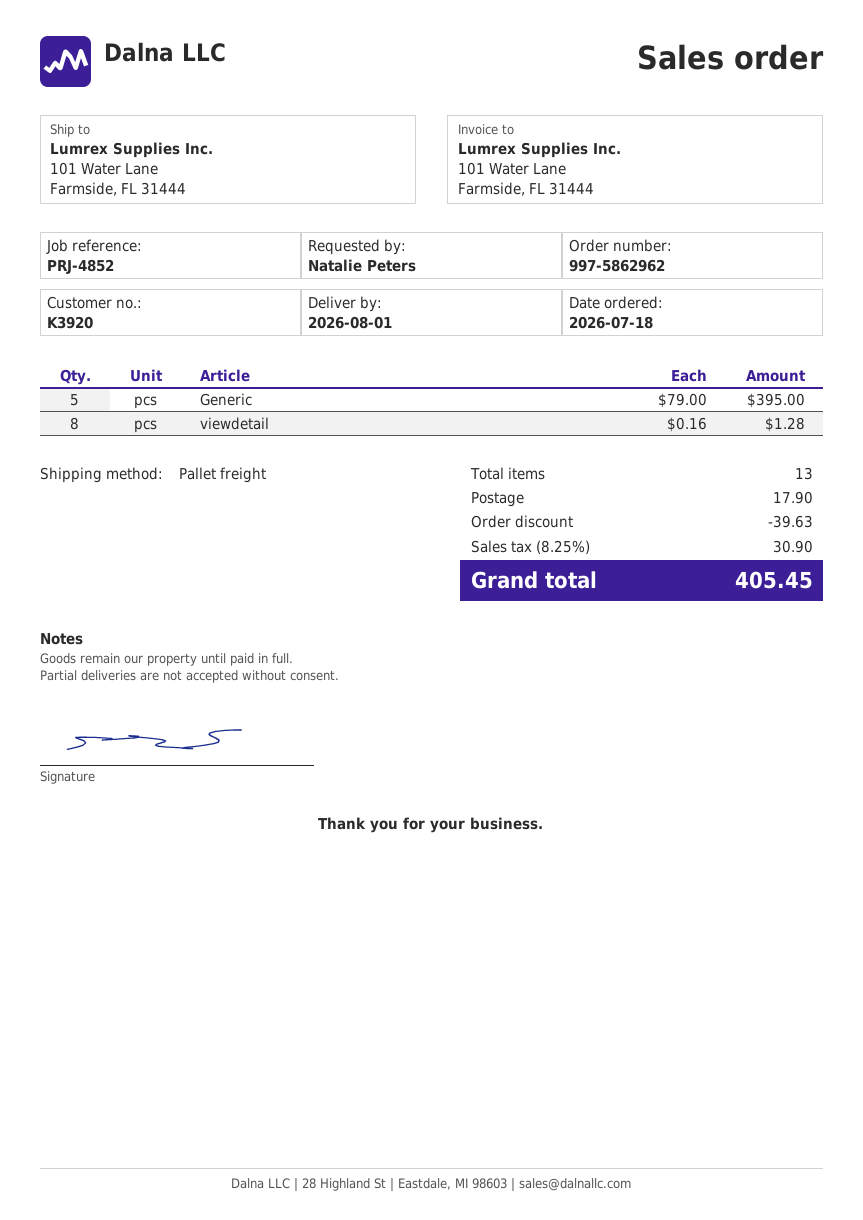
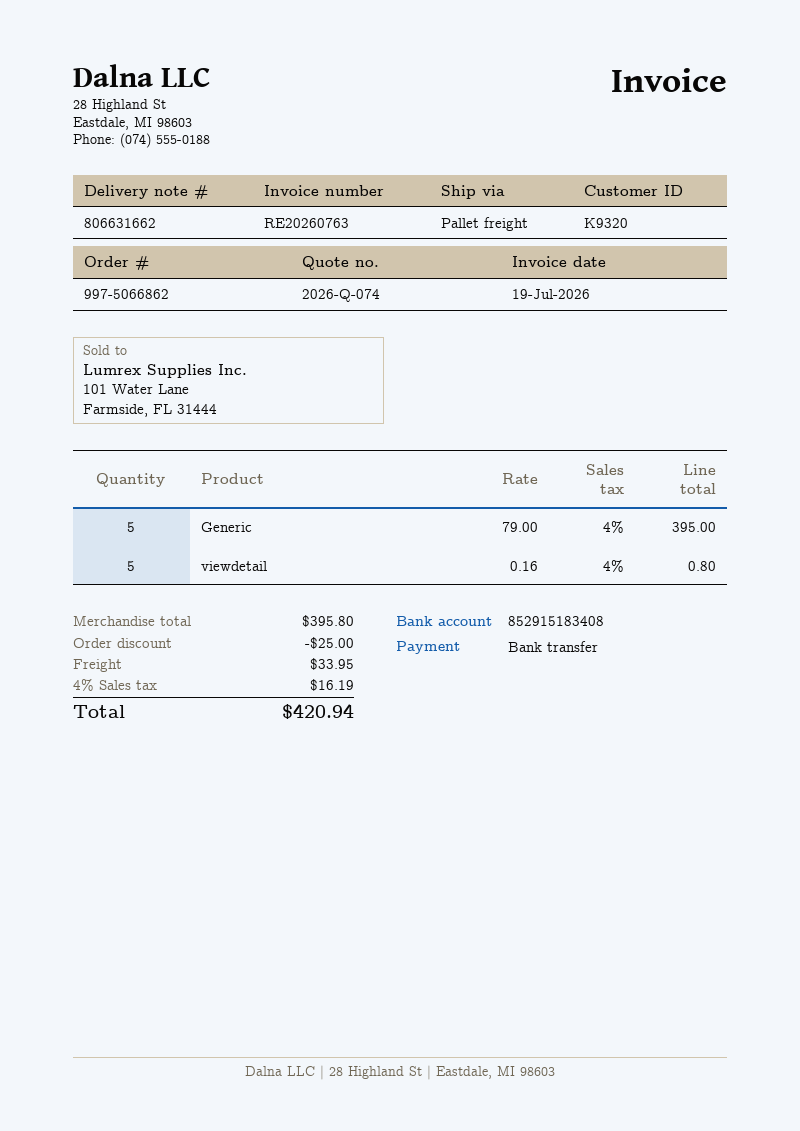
order number: 997-5862962 -> 997-5066862
customer number: K3920 -> K9320
viewdetail: 8 x 0.16 = 1.28 -> 5 x 0.16 = 0.80
discount: 39.63 -> 25.00
shipping: 17.90 -> 33.95
tax: 8.25% = 30.90 -> 4% = 16.19
total: 405.45 -> 420.94

